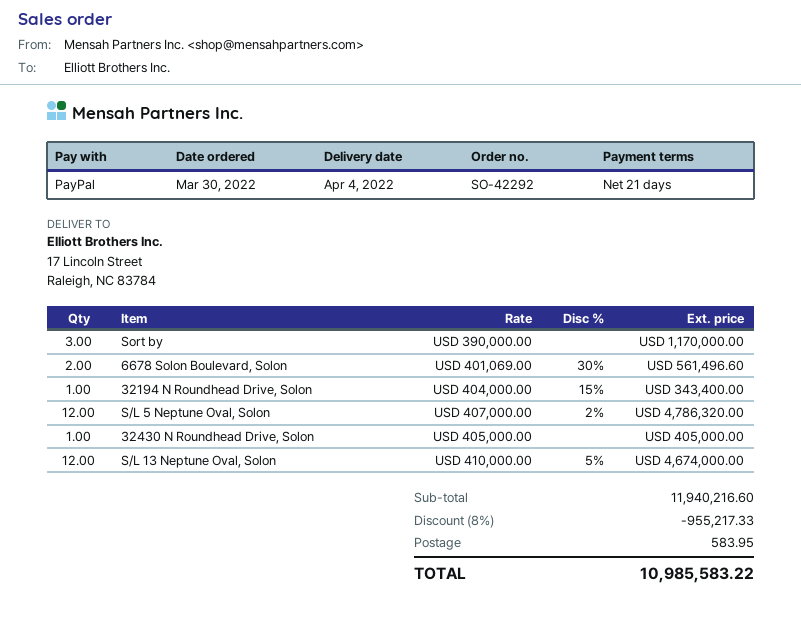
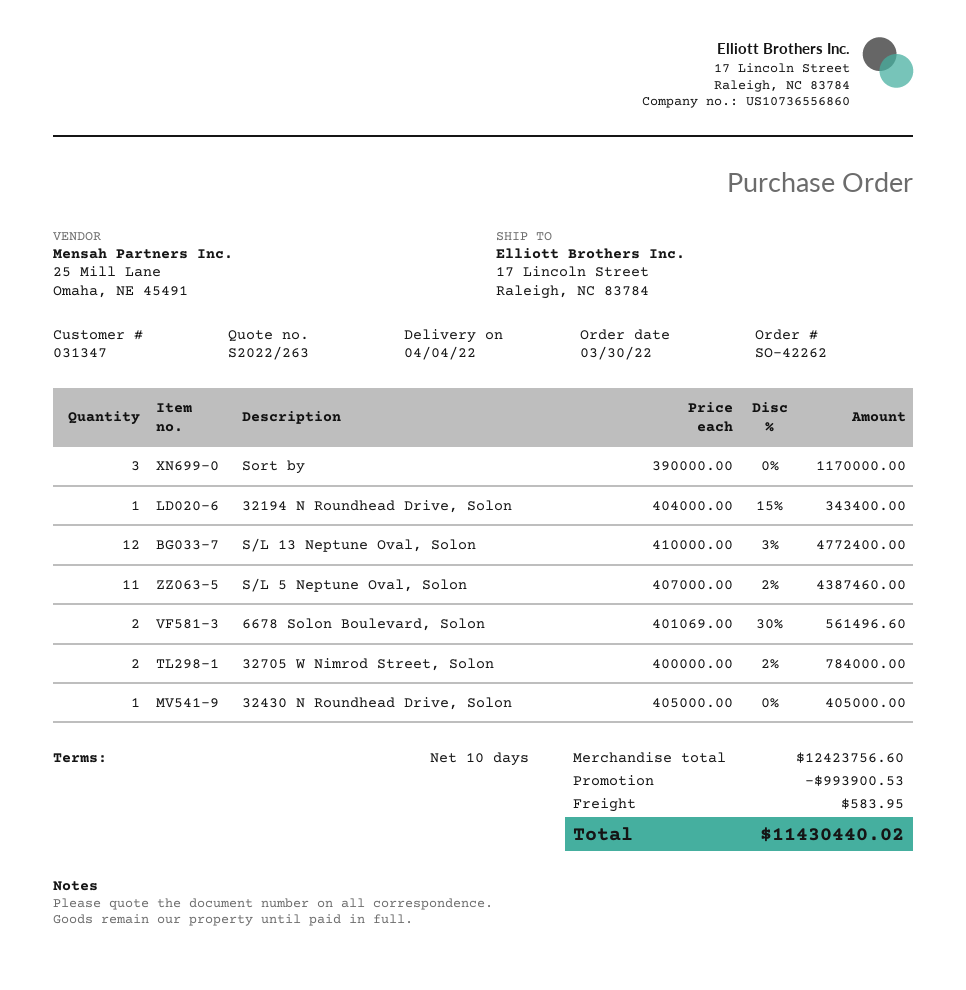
order number: SO-42292 -> SO-42262
payment terms: 21 days -> 10 days
S/L 5 Neptune Oval, Solon: 12 x 407000.00 - 2% = 4786320.00 -> 11 x 407000.00 - 2% = 4387460.00
S/L 13 Neptune Oval, Solon: 12 x 410000.00 - 5% = 4674000.00 -> 12 x 410000.00 - 3% = 4772400.00
32705 W Nimrod Street, Solon: none -> 2 x 400000.00 - 2% = 784000.00
subtotal: 11940216.60 -> 12423756.60
discount: 955217.33 -> 993900.53
total: 10985583.22 -> 11430440.02

